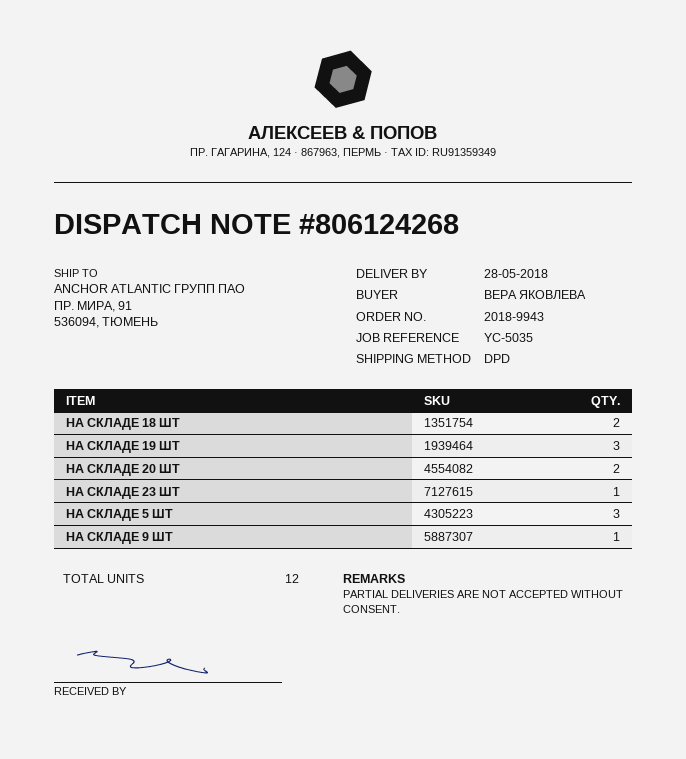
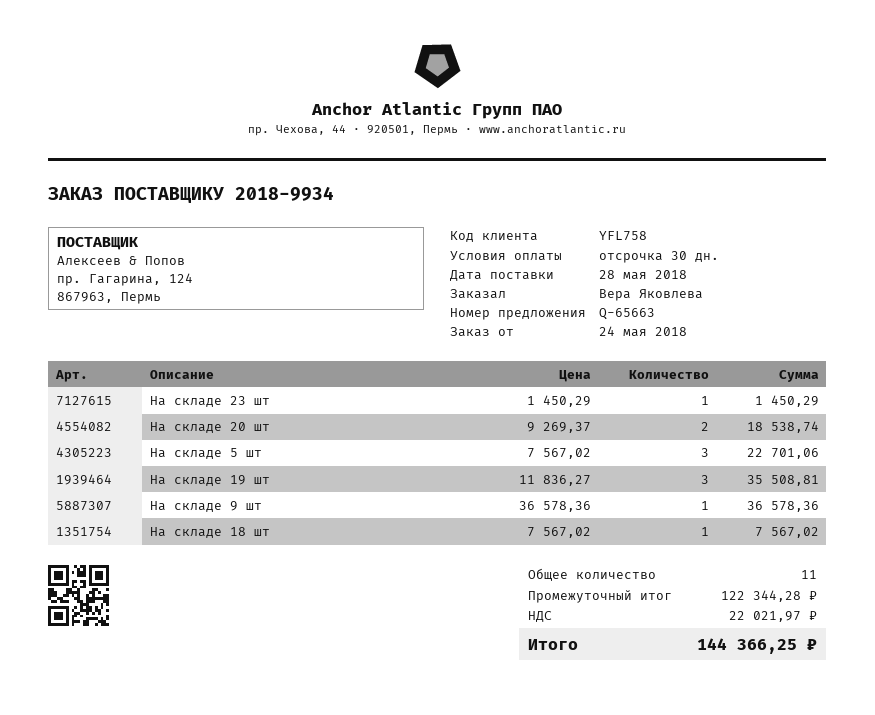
order number: 2018-9943 -> 2018-9934
НА СКЛАДЕ 18 ШТ: 2 -> 1
total quantity: 12 -> 11

